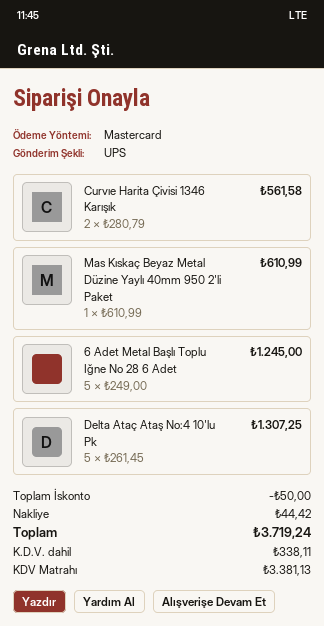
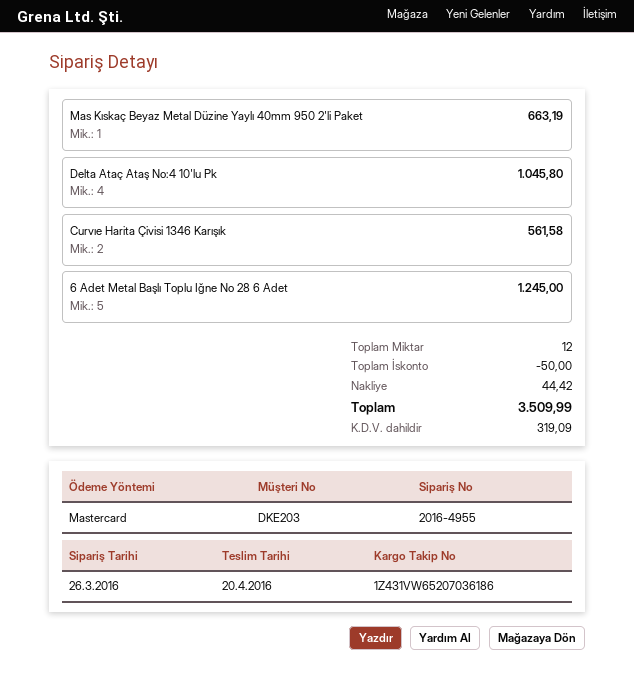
Mas Kıskaç Beyaz Metal Düzine Yaylı 40mm 950 2'li Paket: 1 for 610.99 -> 1 for 663.19
Delta Ataç Ataş No:4 10'lu Pk: 5 for 1307.25 -> 4 for 1045.80
tax: 338.11 -> 319.09
total: 3719.24 -> 3509.99

